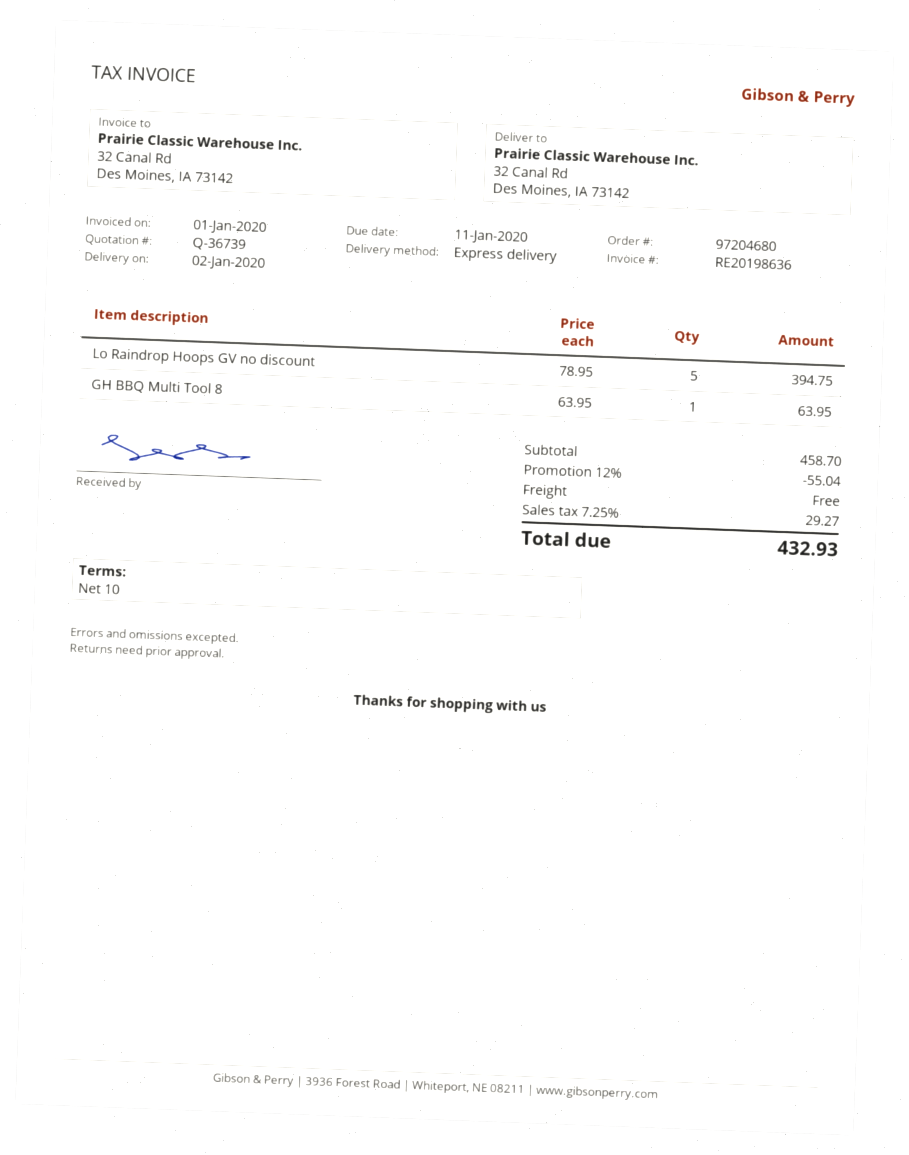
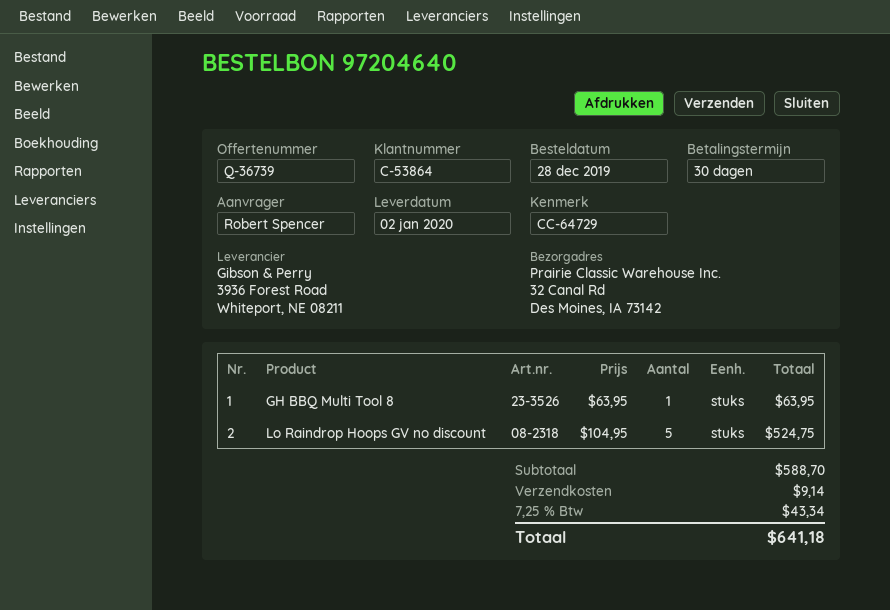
order number: 97204680 -> 97204640
payment terms: 10 days -> 30 days
Lo Raindrop Hoops GV no discount: 5 x 78.95 = 394.75 -> 5 x 104.95 = 524.75
subtotal: 458.70 -> 588.70
discount: 12% = 55.04 -> none
shipping: 0.00 -> 9.14
tax: 7.25% = 29.27 -> 7.25% = 43.34
total: 432.93 -> 641.18

